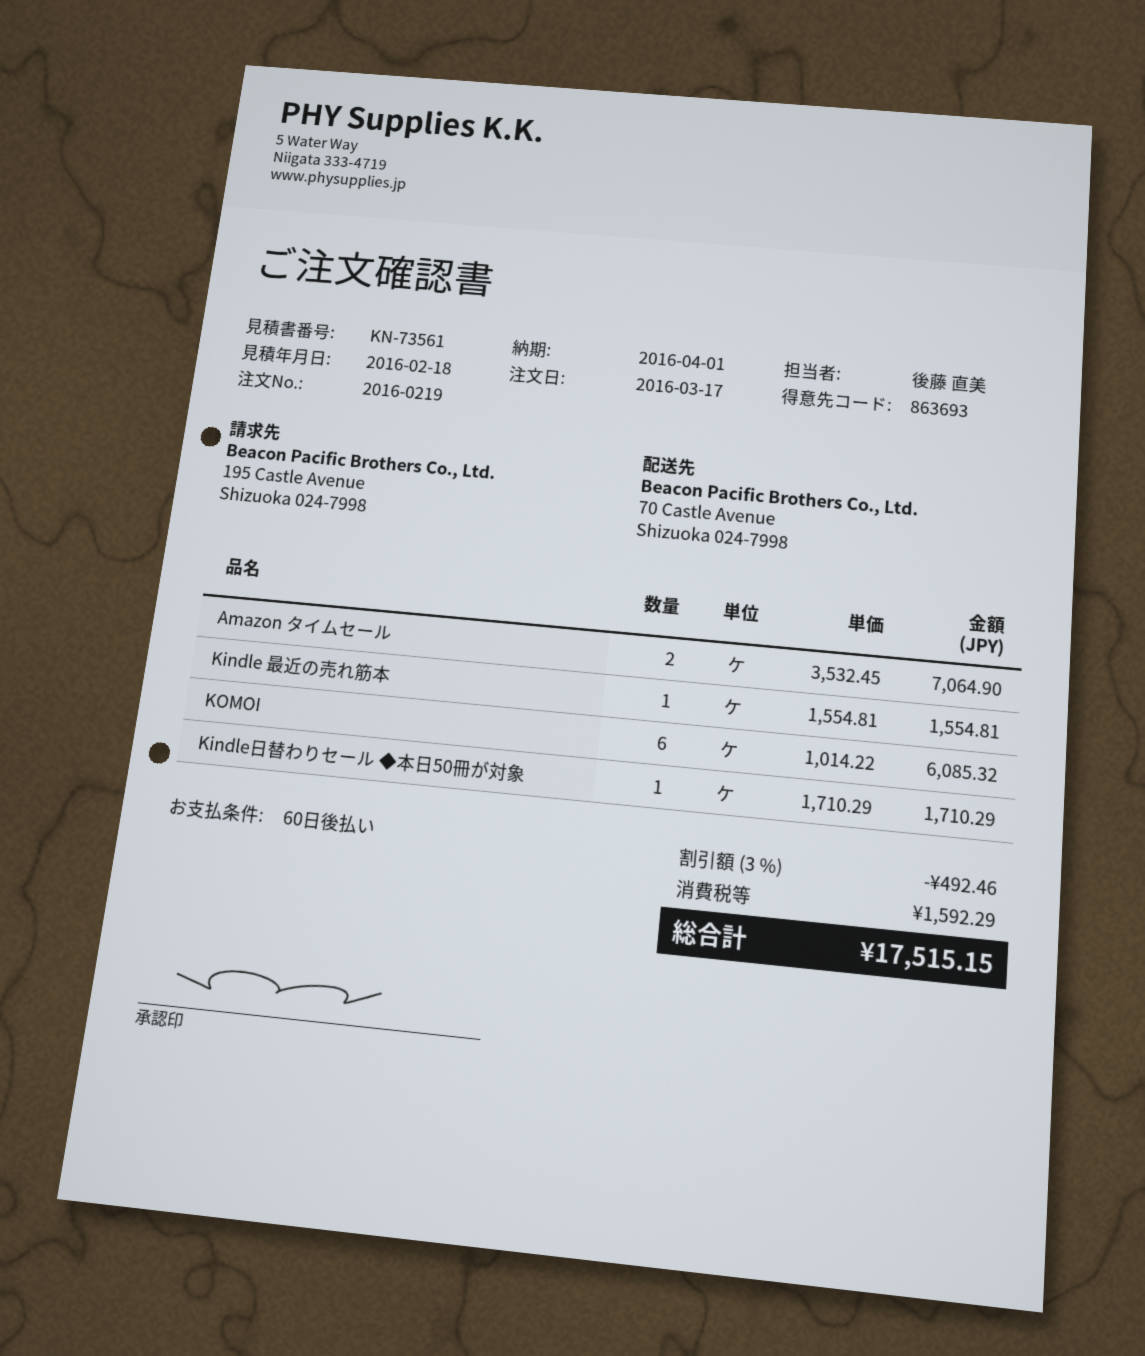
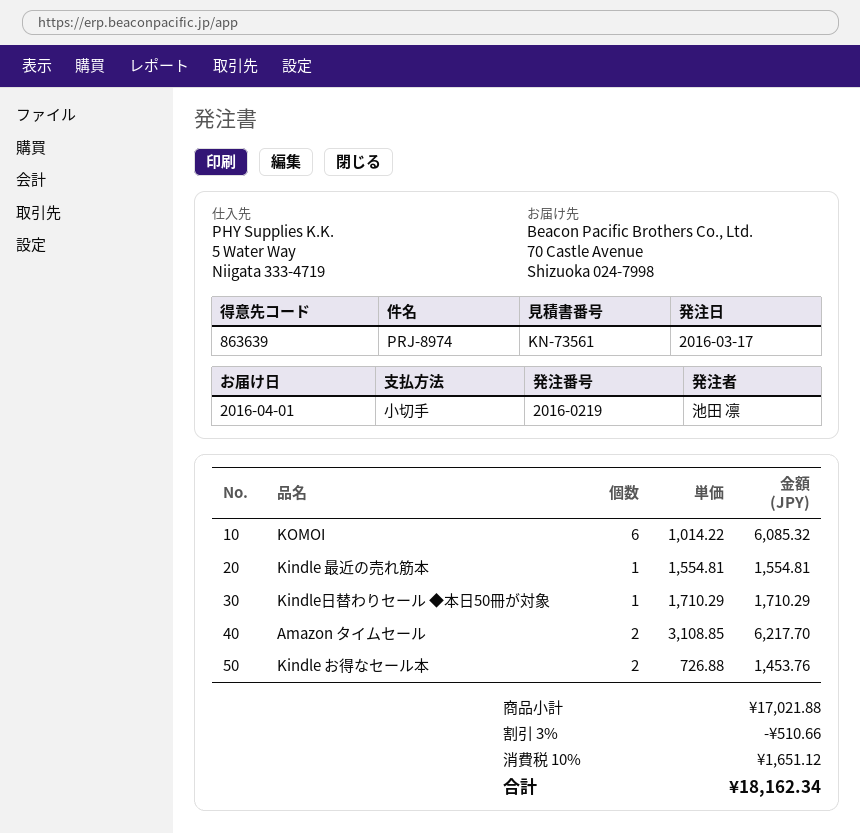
customer number: 863693 -> 863639
Amazon タイムセール: 2 x 3532.45 = 7064.90 -> 2 x 3108.85 = 6217.70
Kindle お得なセール本: none -> 2 x 726.88 = 1453.76
discount: 3% = 492.46 -> 3% = 510.66
tax: 1592.29 -> 1651.12
total: 17515.15 -> 18162.34

